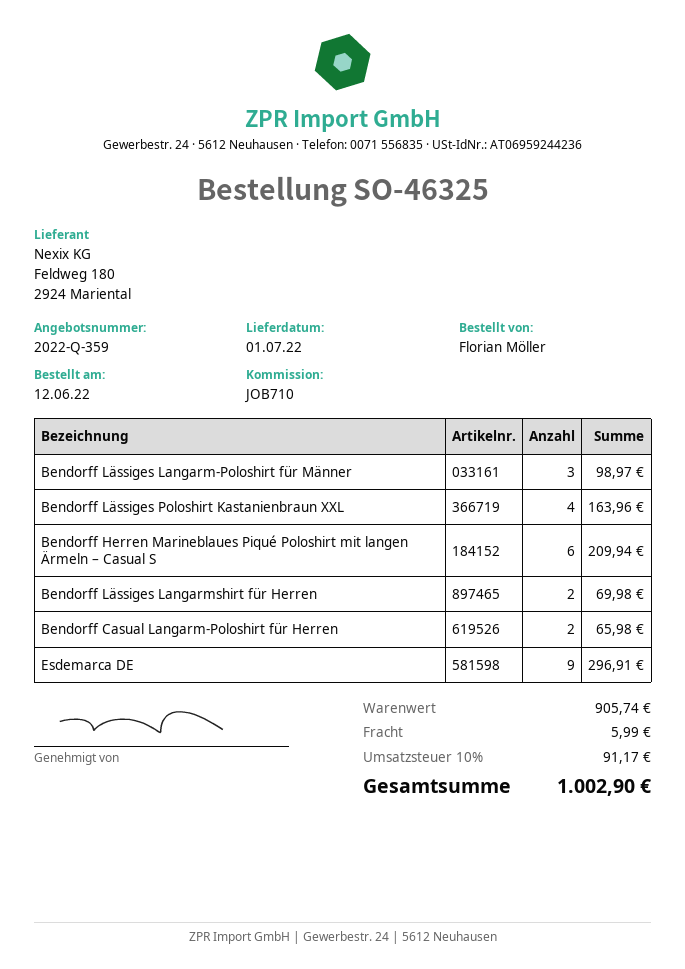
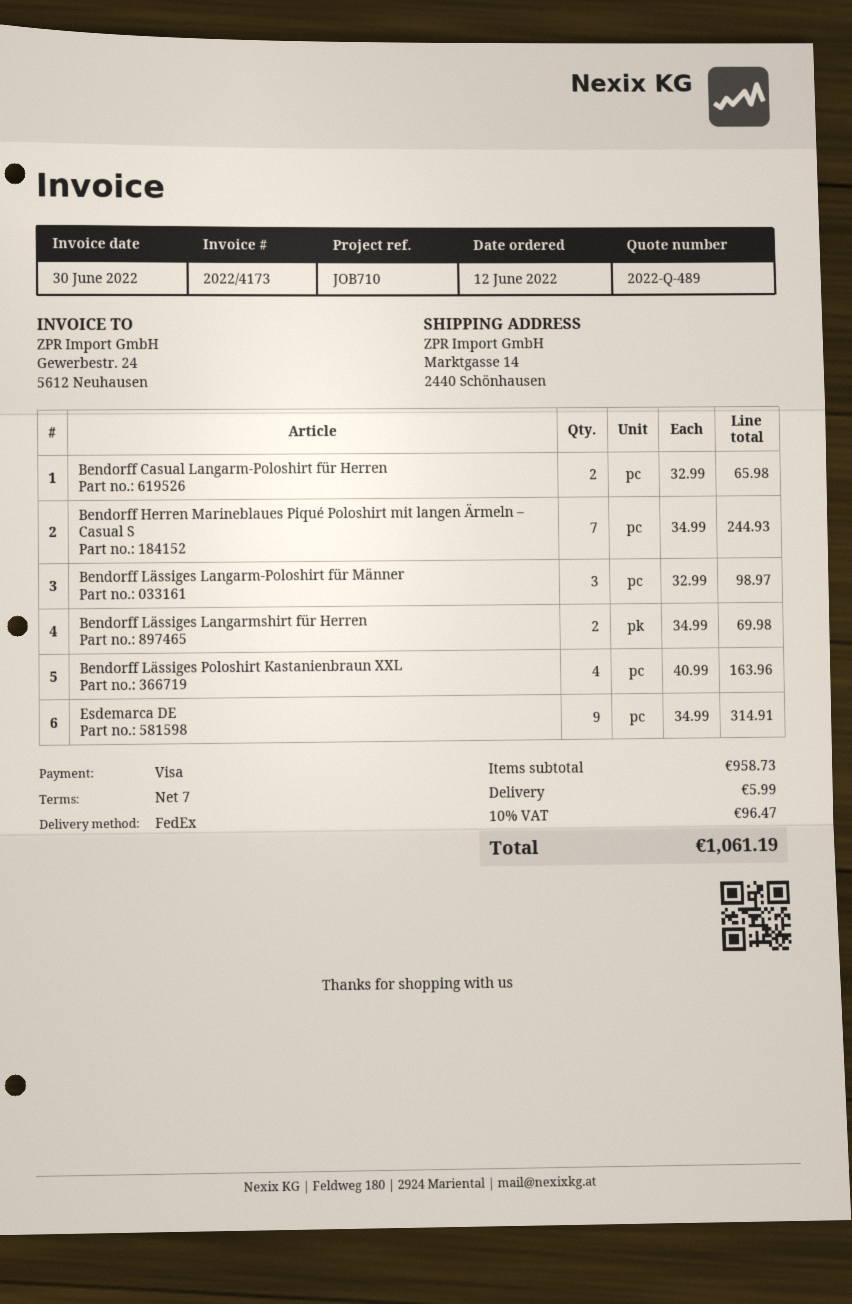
quote number: 2022-Q-359 -> 2022-Q-489
Bendorff Herren Marineblaues Piqué Poloshirt mit langen Ärmeln – Casual S: 6 for 209.94 -> 7 for 244.93
Esdemarca DE: 9 for 296.91 -> 9 for 314.91
subtotal: 905.74 -> 958.73
tax: 10% = 91.17 -> 10% = 96.47
total: 1002.90 -> 1061.19

